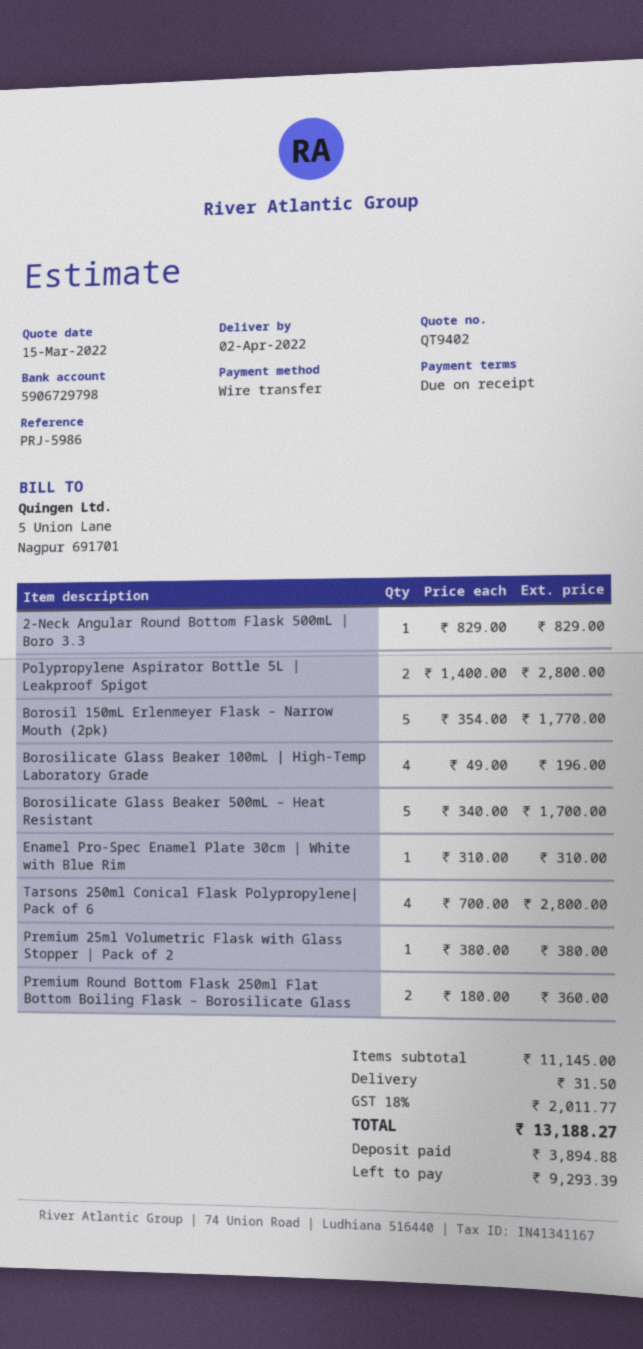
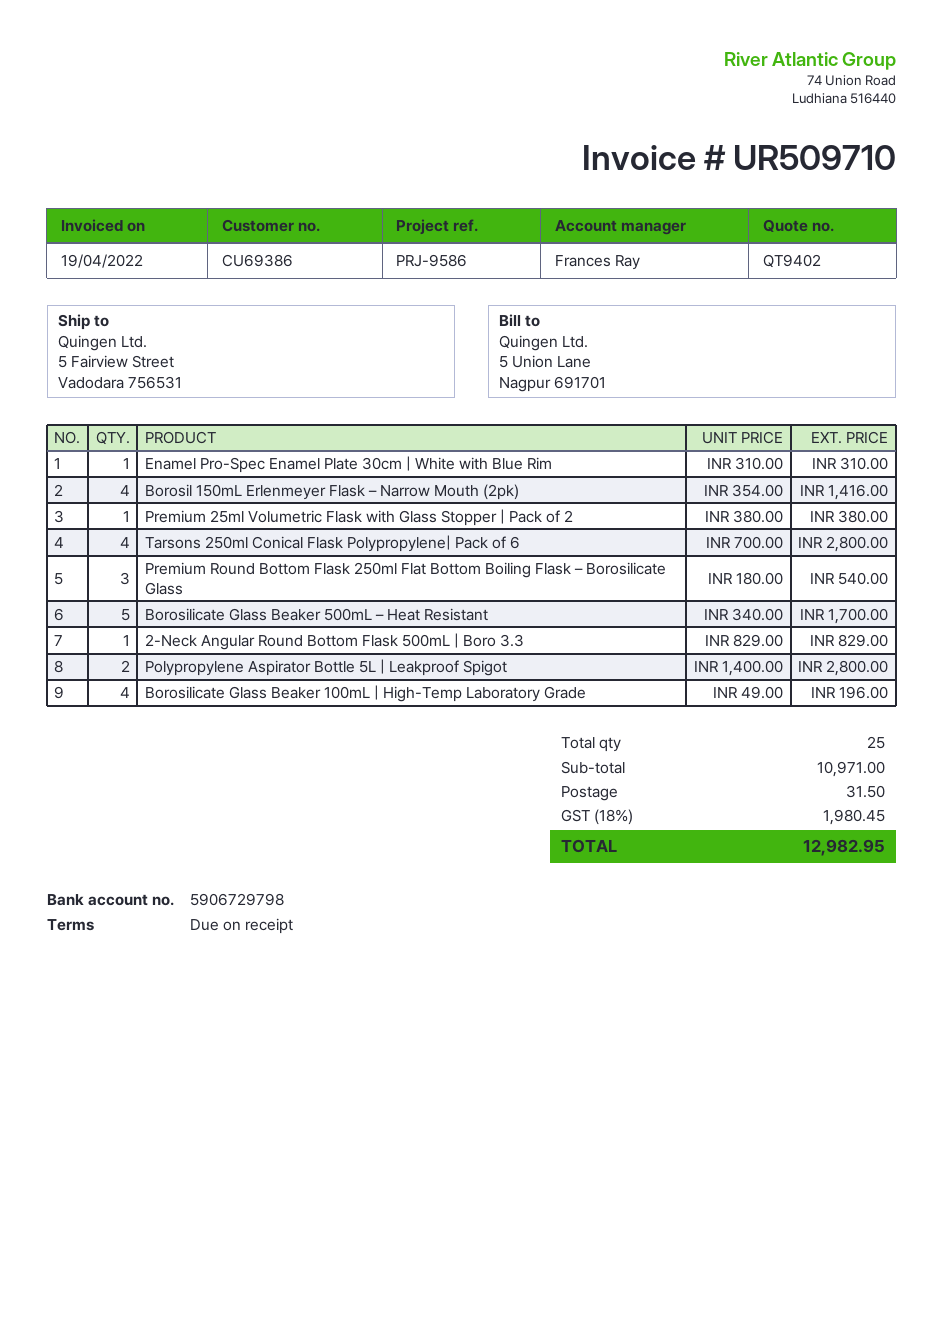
reference: PRJ-5986 -> PRJ-9586
Borosil 150mL Erlenmeyer Flask – Narrow Mouth (2pk): 5 x 354.00 = 1770.00 -> 4 x 354.00 = 1416.00
Premium Round Bottom Flask 250ml Flat Bottom Boiling Flask – Borosilicate Glass: 2 x 180.00 = 360.00 -> 3 x 180.00 = 540.00
subtotal: 11145.00 -> 10971.00
tax: 18% = 2011.77 -> 18% = 1980.45
total: 13188.27 -> 12982.95

